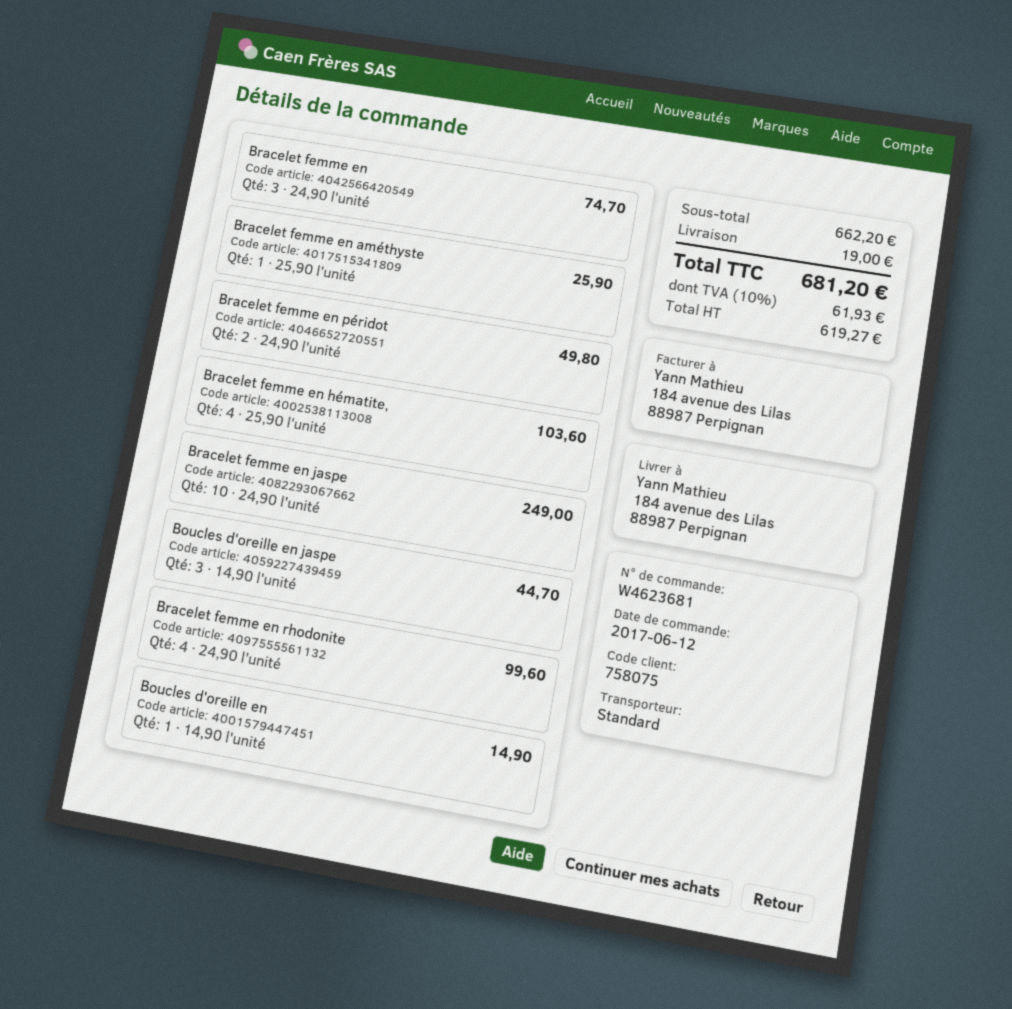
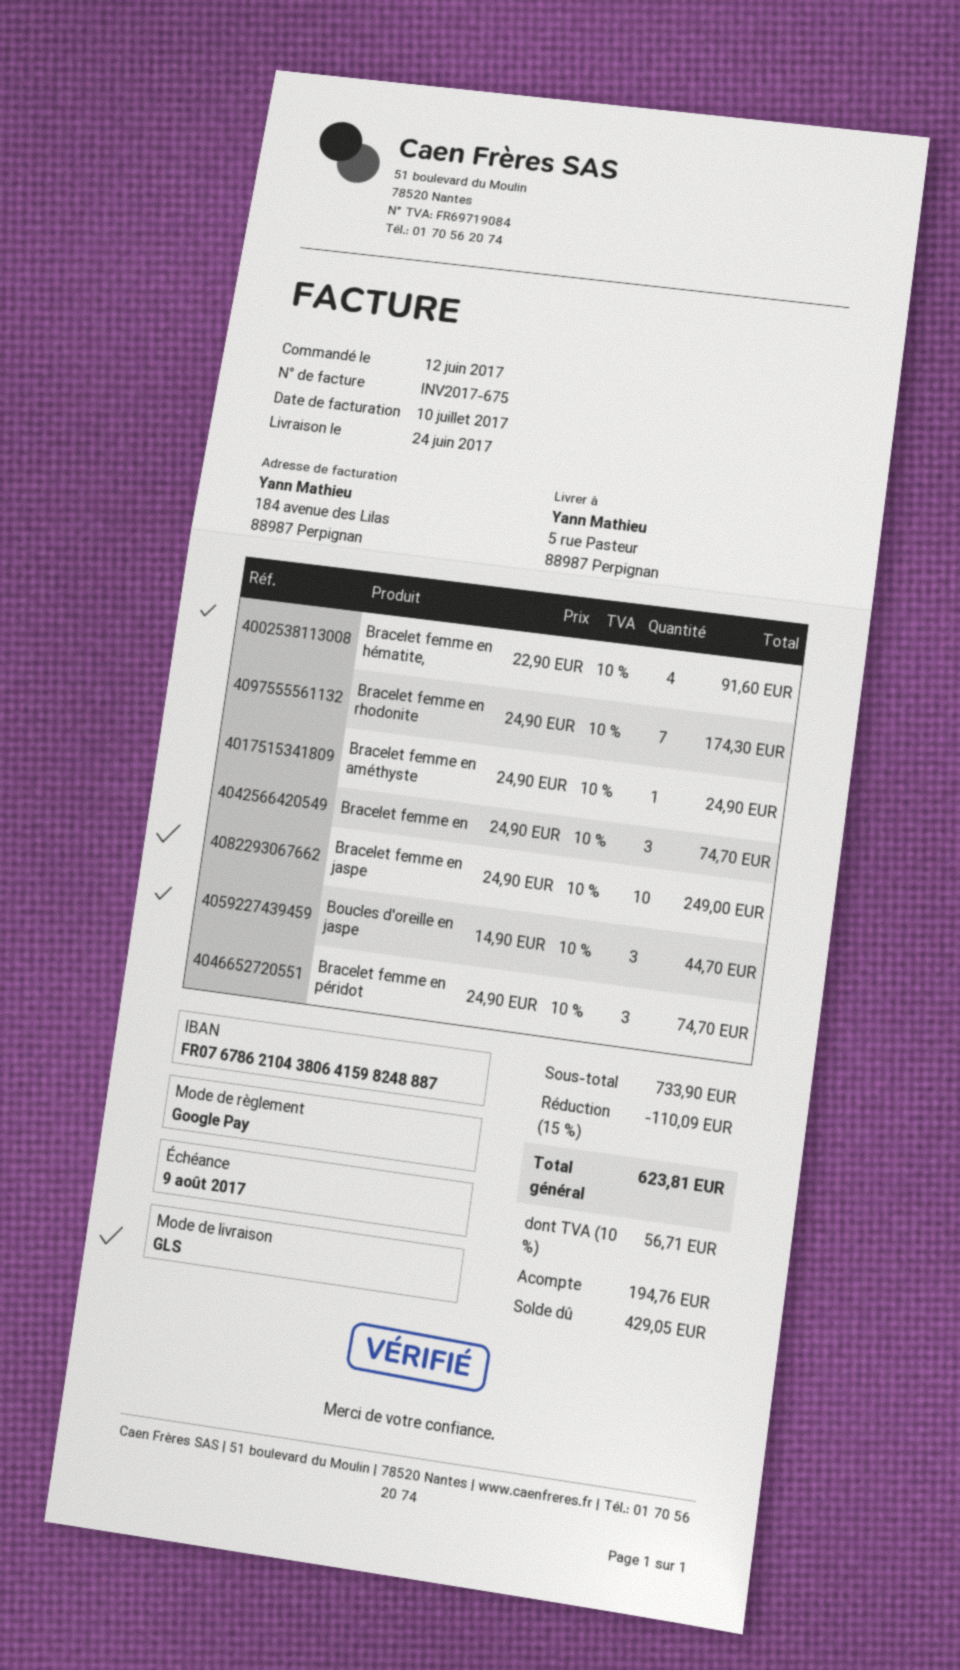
shipping method: standard -> GLS
ship to: 184 avenue des Lilas, 88987 Perpignan -> 5 rue Pasteur, 88987 Perpignan
Bracelet femme en améthyste: 1 x 25.90 = 25.90 -> 1 x 24.90 = 24.90
Bracelet femme en péridot: 2 x 24.90 = 49.80 -> 3 x 24.90 = 74.70
Bracelet femme en hématite,: 4 x 25.90 = 103.60 -> 4 x 22.90 = 91.60
Bracelet femme en rhodonite: 4 x 24.90 = 99.60 -> 7 x 24.90 = 174.30
Boucles d'oreille en: 1 x 14.90 = 14.90 -> none
subtotal: 662.20 -> 733.90
discount: none -> 15% = 110.09
shipping: 19.00 -> none
tax: 10% = 61.93 -> 10% = 56.71
total: 681.20 -> 623.81

